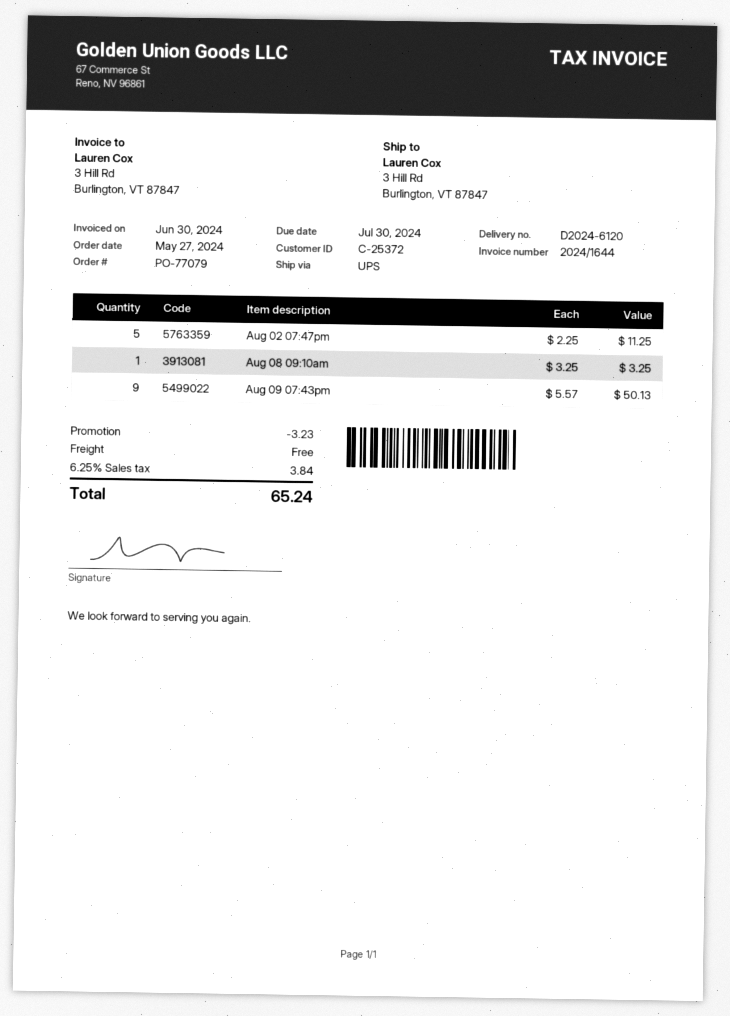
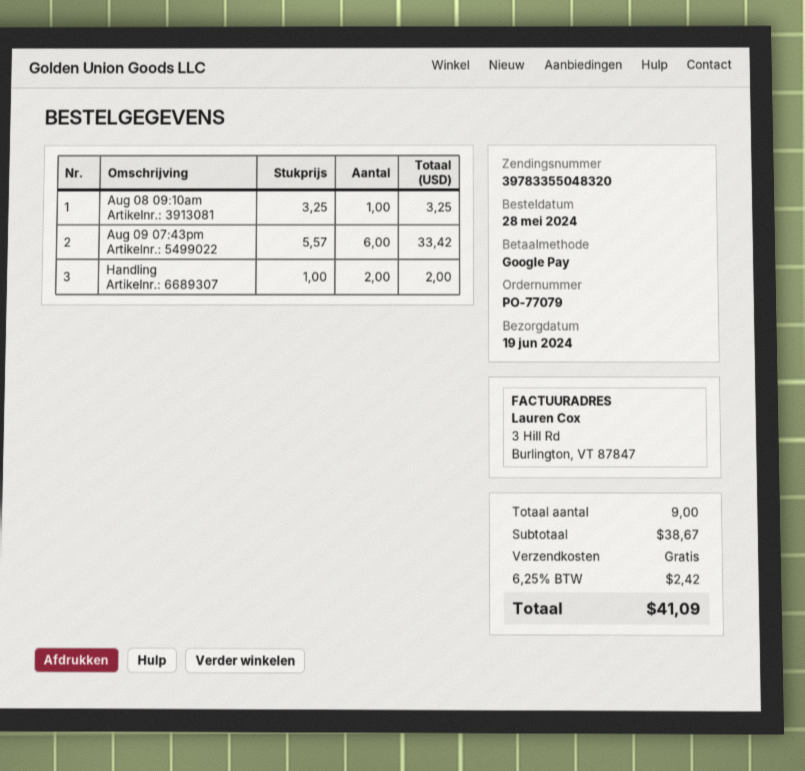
order date: 2024-05-27 -> 2024-05-28
Aug 02 07:47pm: 5 x 2.25 = 11.25 -> none
Aug 09 07:43pm: 9 x 5.57 = 50.13 -> 6 x 5.57 = 33.42
Handling: none -> 2 x 1.00 = 2.00
discount: 3.23 -> none
tax: 6.25% = 3.84 -> 6.25% = 2.42
total: 65.24 -> 41.09

